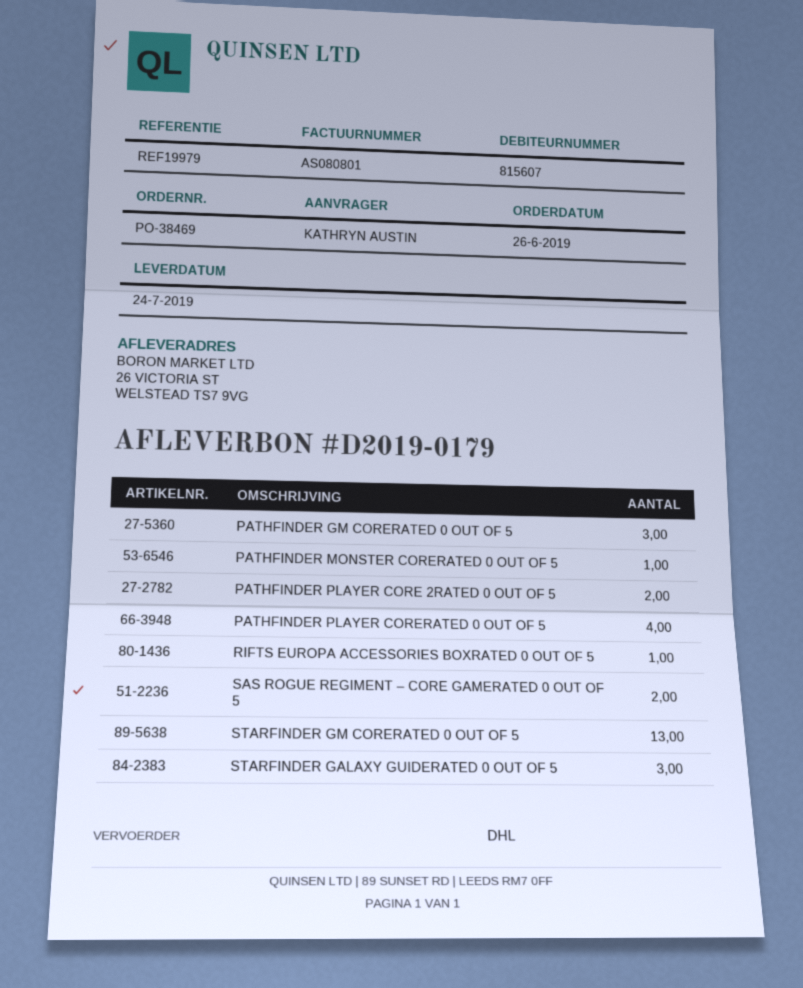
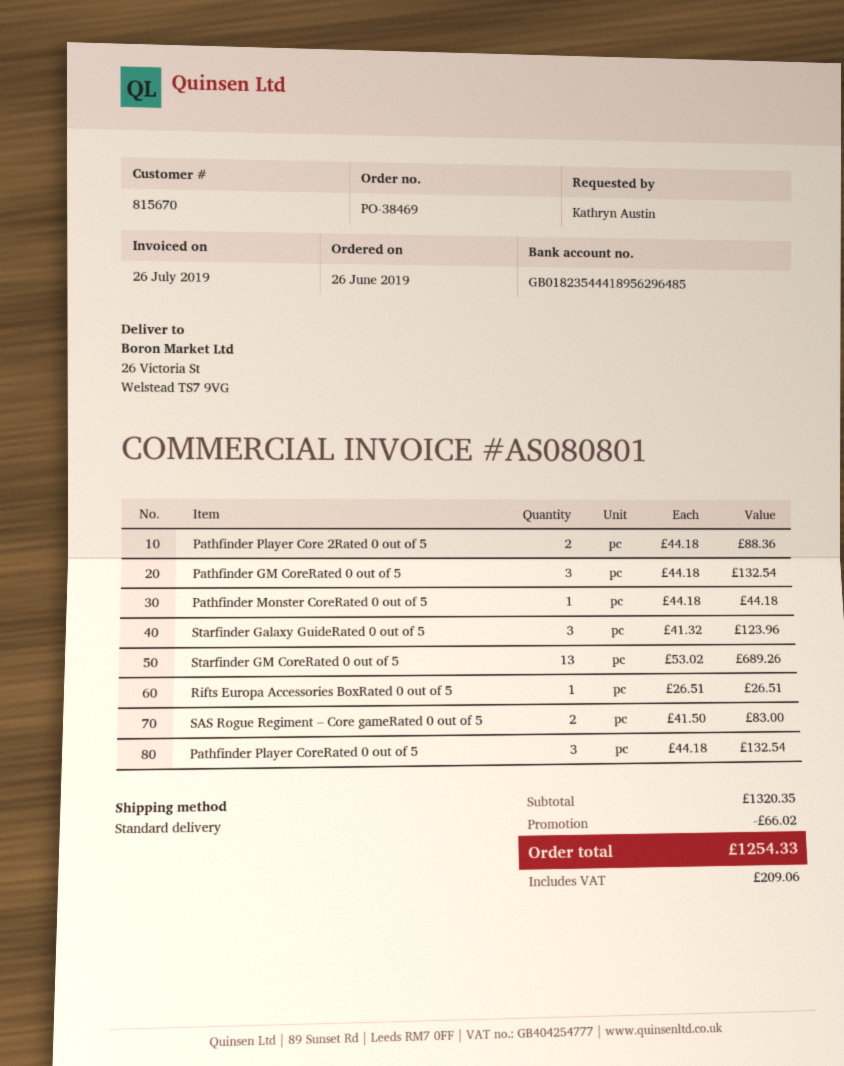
customer number: 815607 -> 815670
shipping method: DHL -> standard
PATHFINDER PLAYER CORERATED 0 OUT OF 5: 4 -> 3

